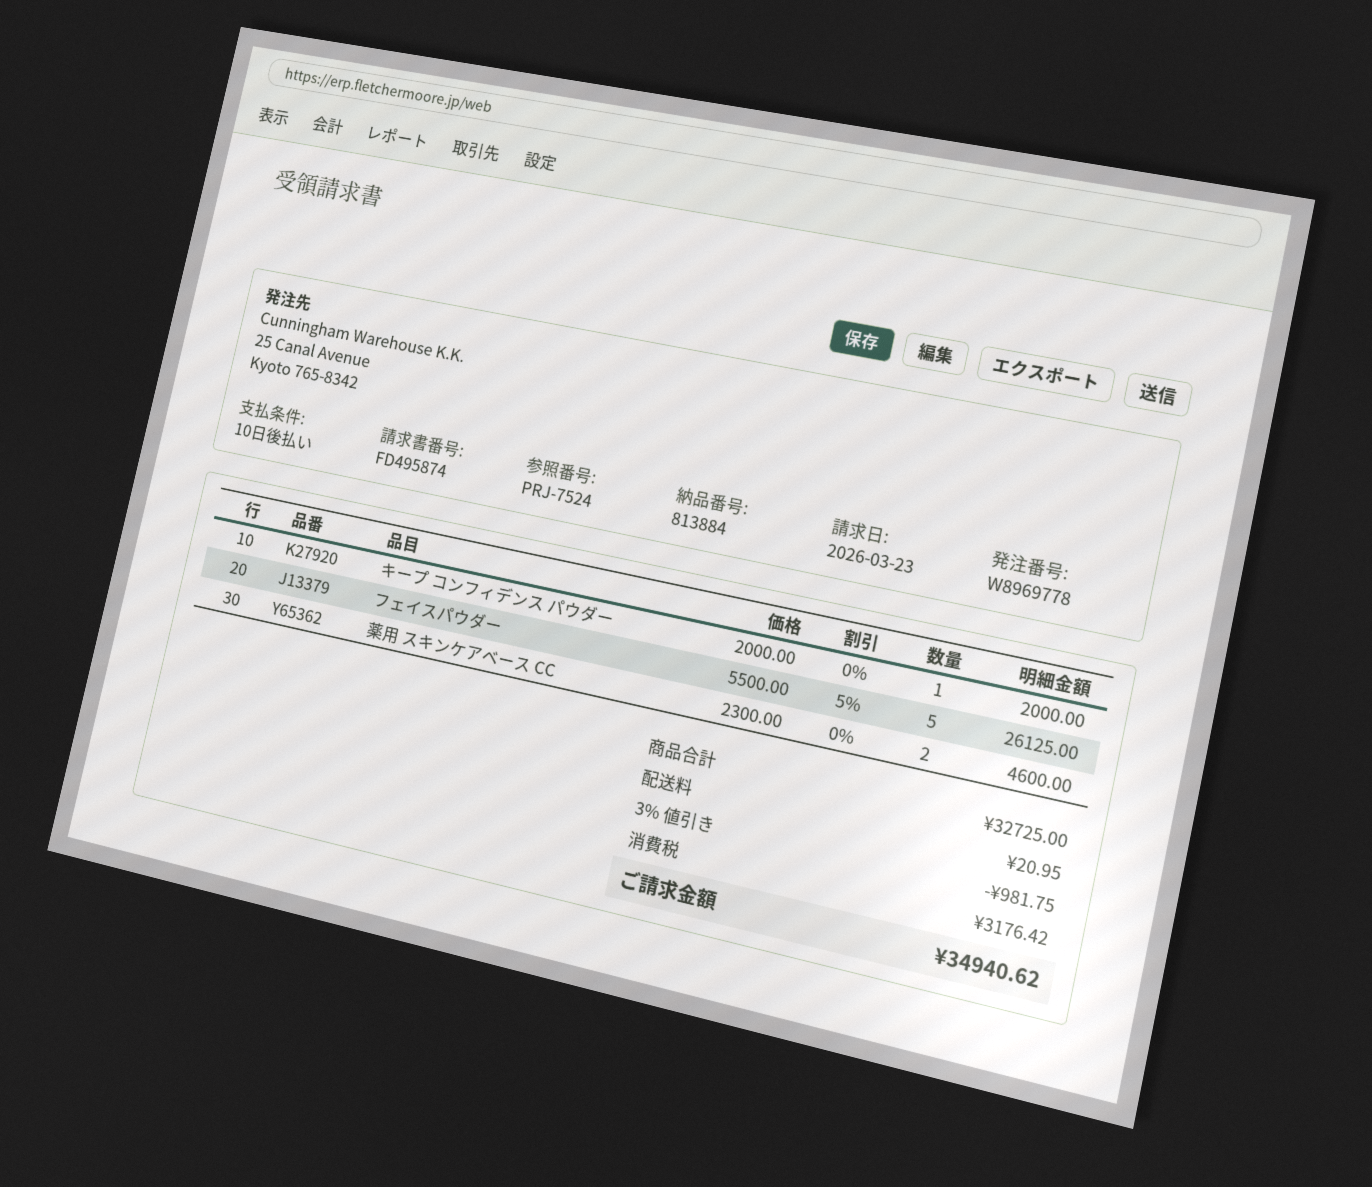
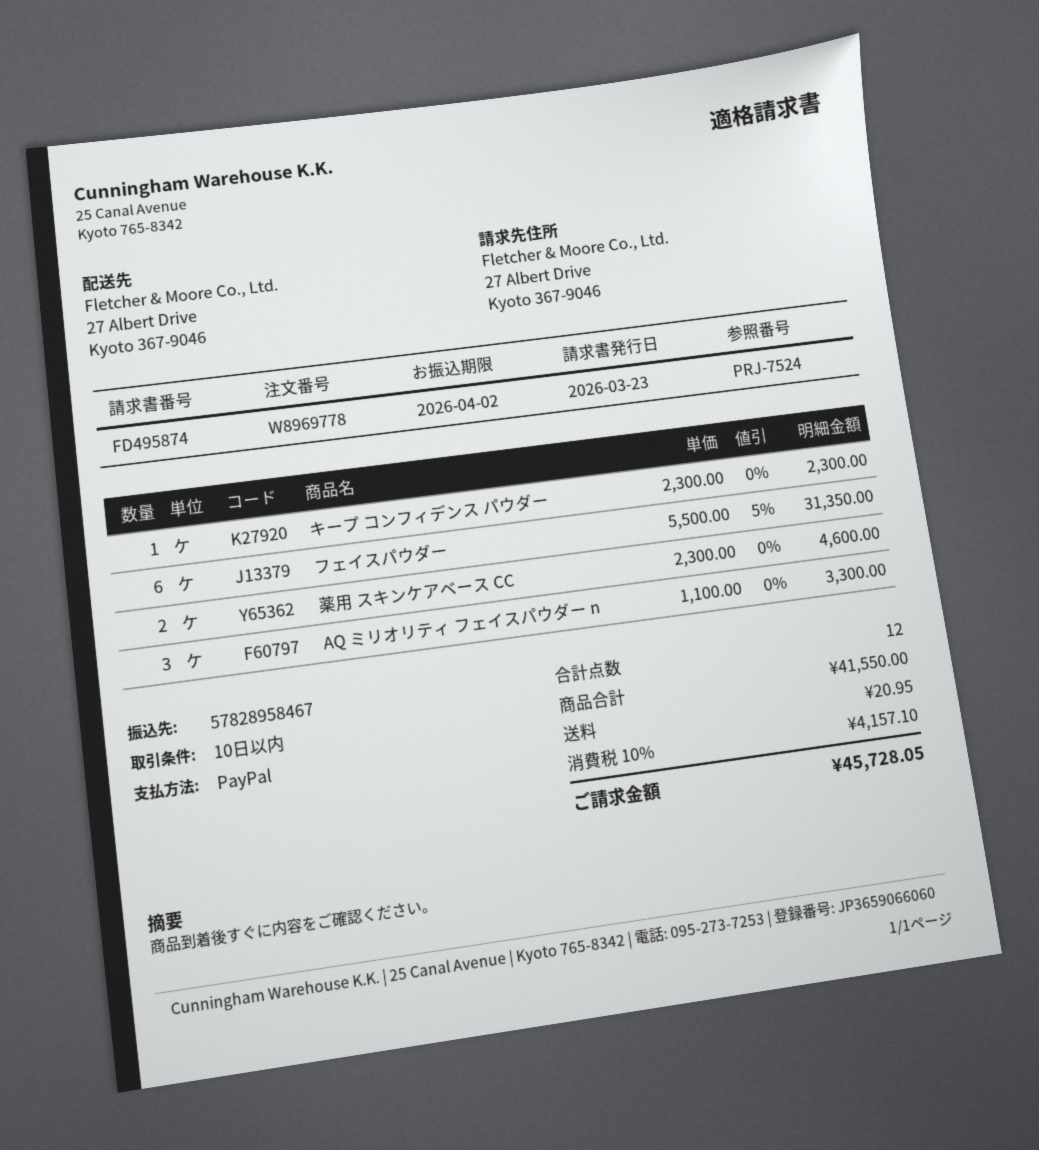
キープ コンフィデンス パウダー: 1 x 2000.00 = 2000.00 -> 1 x 2300.00 = 2300.00
フェイスパウダー: 5 x 5500.00 - 5% = 26125.00 -> 6 x 5500.00 - 5% = 31350.00
AQ ミリオリティ フェイスパウダー n: none -> 3 x 1100.00 = 3300.00
subtotal: 32725.00 -> 41550.00
discount: 3% = 981.75 -> none
tax: 3176.42 -> 4157.10
total: 34940.62 -> 45728.05

